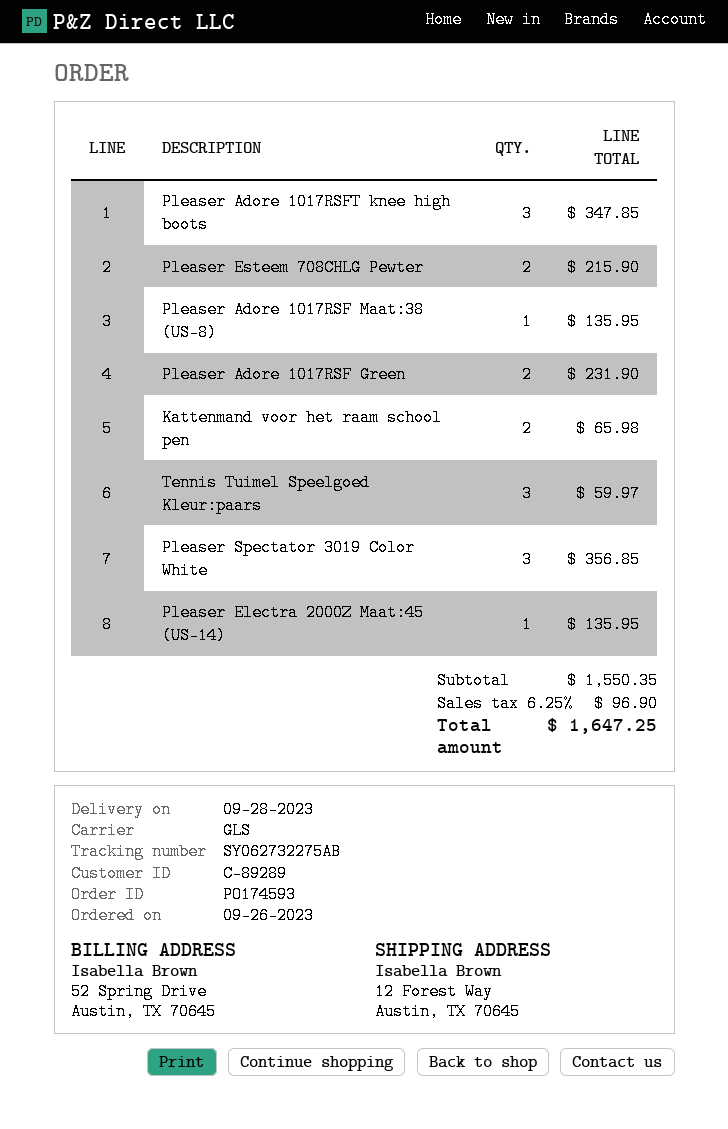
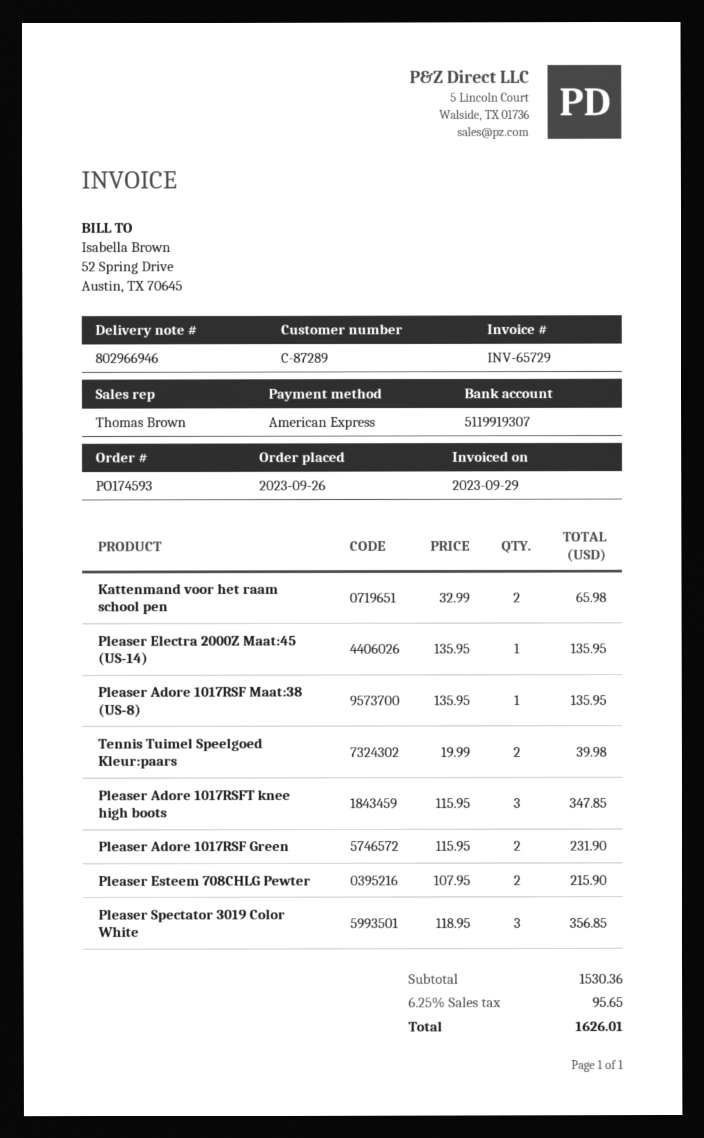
customer number: C-89289 -> C-87289
Tennis Tuimel Speelgoed Kleur:paars: 3 for 59.97 -> 2 for 39.98
subtotal: 1550.35 -> 1530.36
tax: 6.25% = 96.90 -> 6.25% = 95.65
total: 1647.25 -> 1626.01

